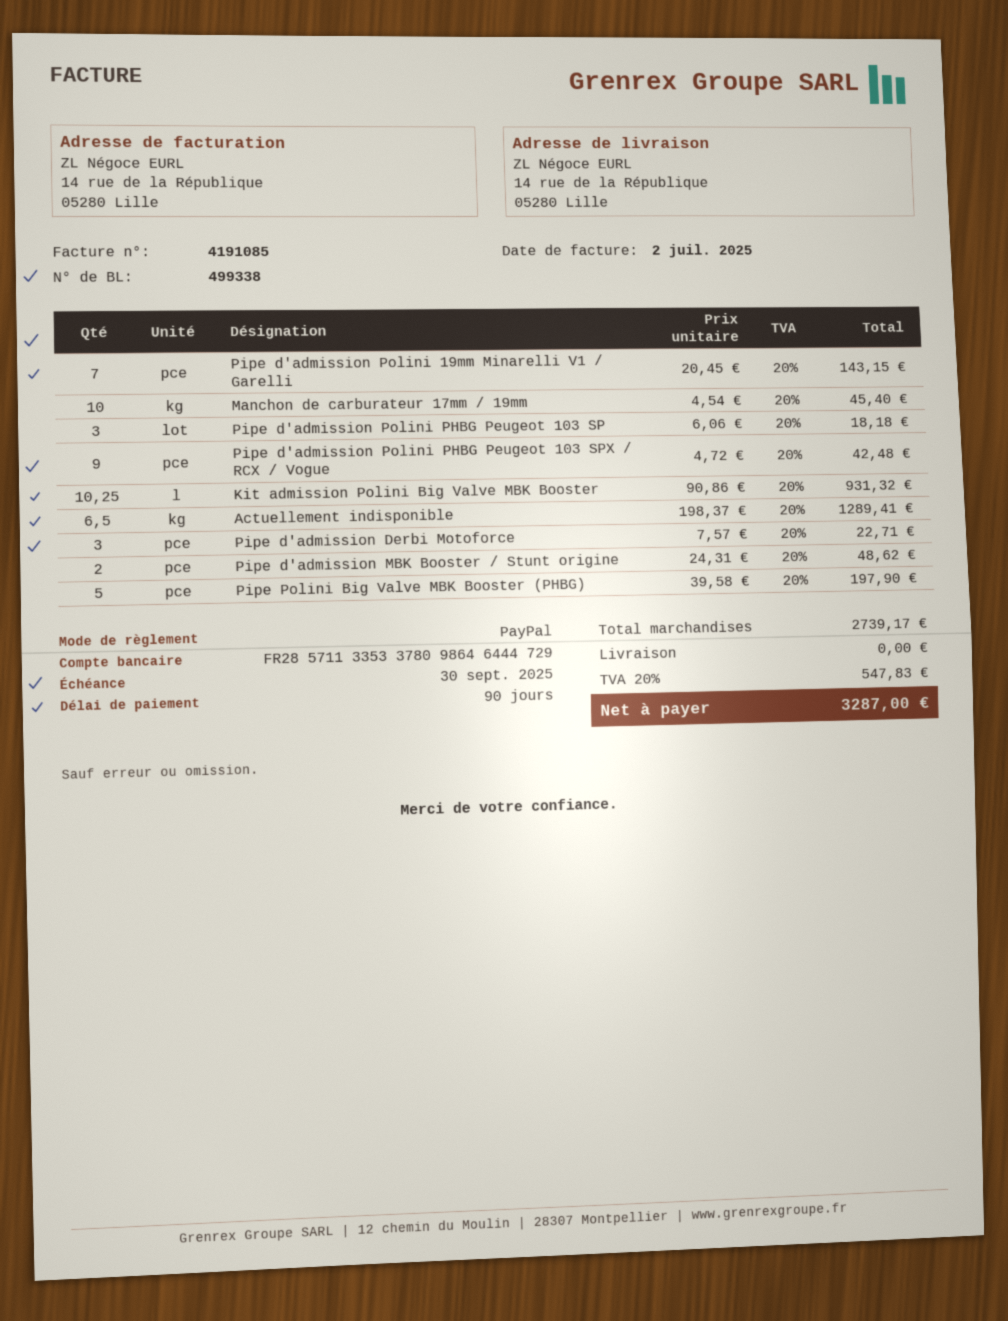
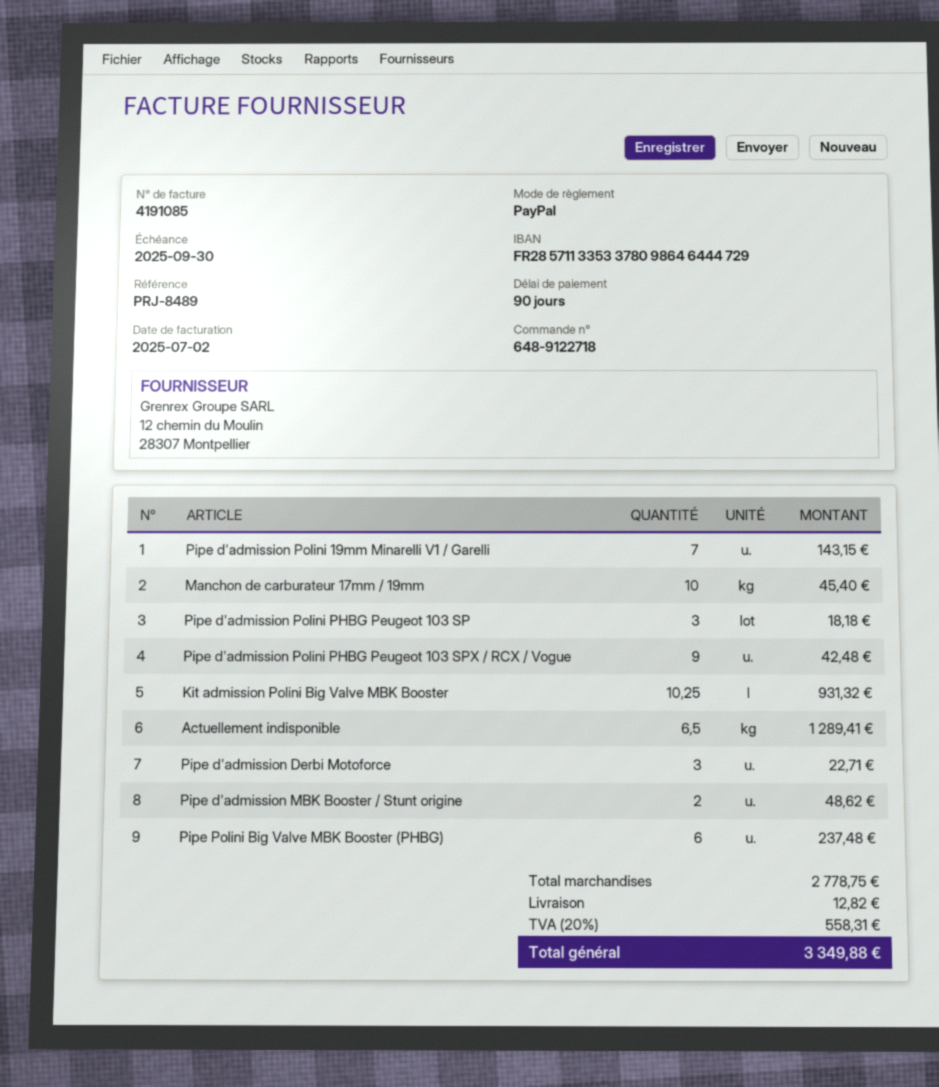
Pipe Polini Big Valve MBK Booster (PHBG): 5 for 197.90 -> 6 for 237.48
subtotal: 2739.17 -> 2778.75
shipping: 0.00 -> 12.82
tax: 20% = 547.83 -> 20% = 558.31
total: 3287.00 -> 3349.88

